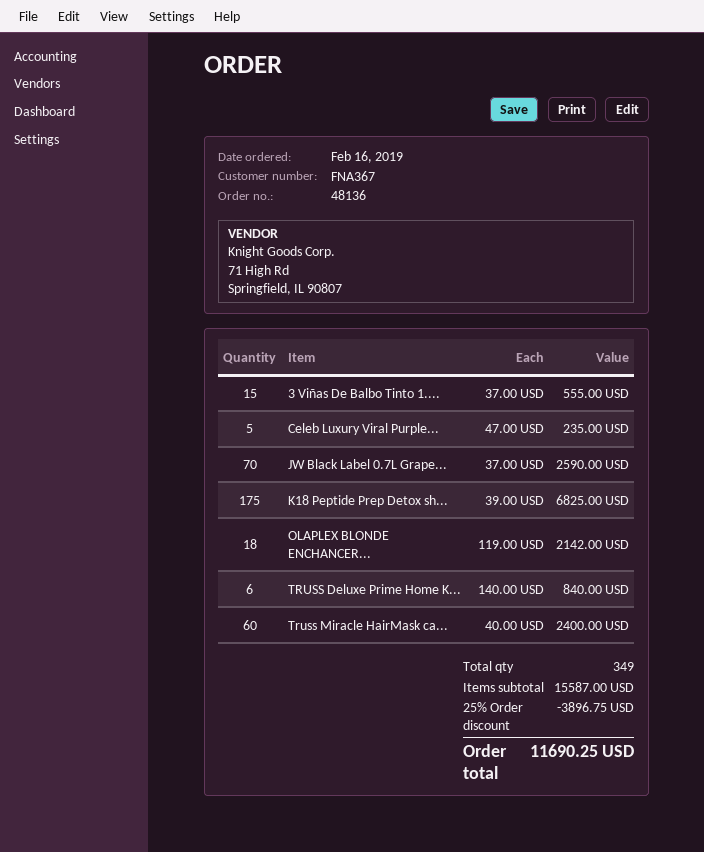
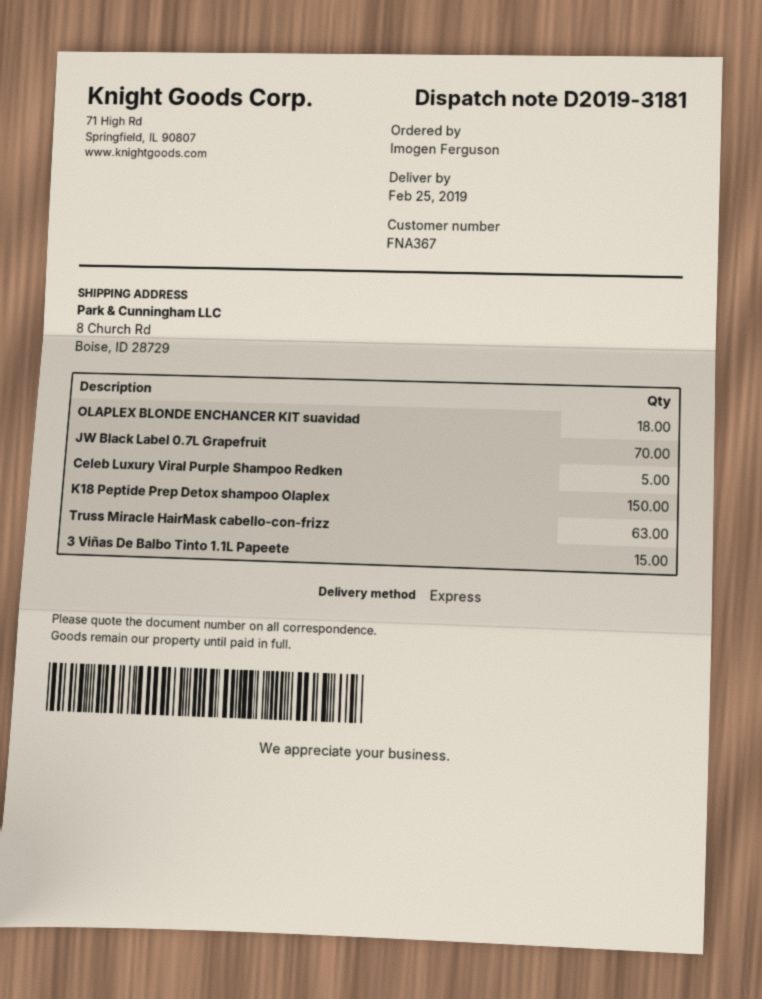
K18 Peptide Prep Detox sh...: 175 -> 150
TRUSS Deluxe Prime Home K...: 6 -> none
Truss Miracle HairMask ca...: 60 -> 63

